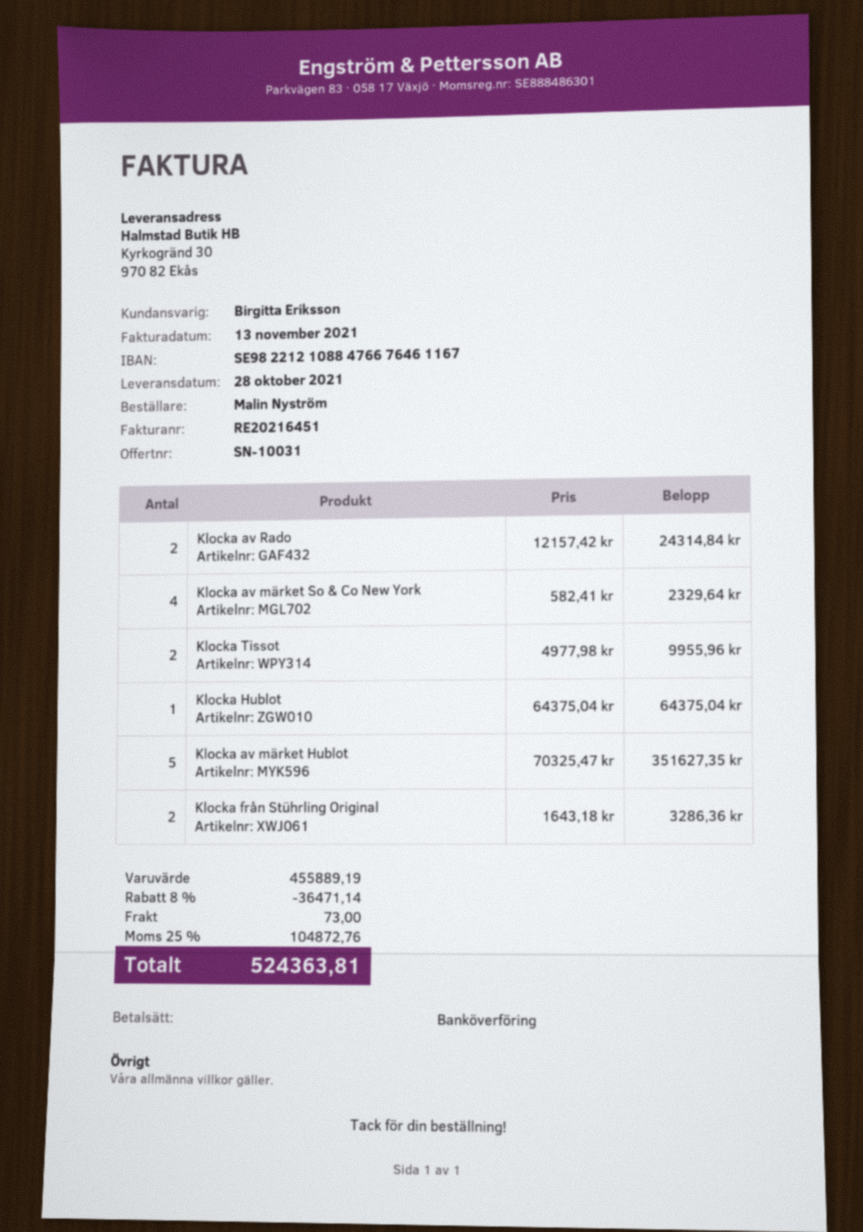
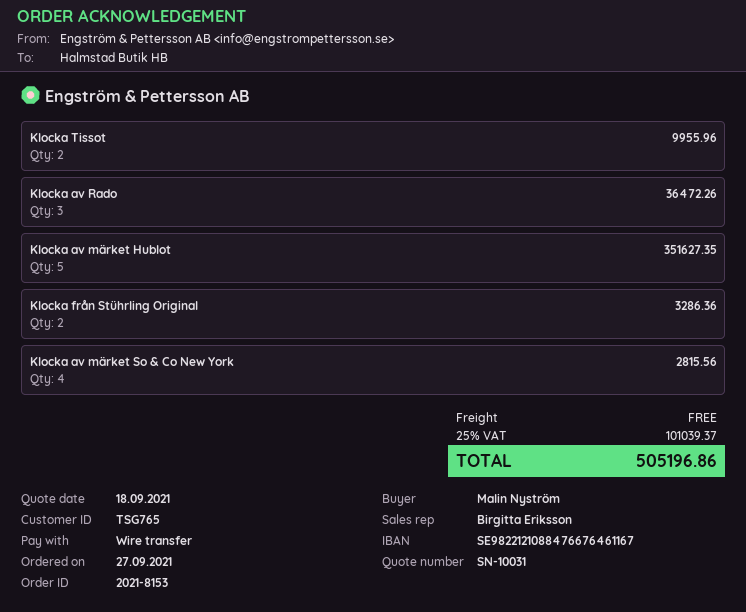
Klocka av Rado: 2 for 24314.84 -> 3 for 36472.26
Klocka av märket So & Co New York: 4 for 2329.64 -> 4 for 2815.56
Klocka Hublot: 1 for 64375.04 -> none
discount: 8% = 36471.14 -> none
shipping: 73.00 -> 0.00
tax: 25% = 104872.76 -> 25% = 101039.37
total: 524363.81 -> 505196.86

